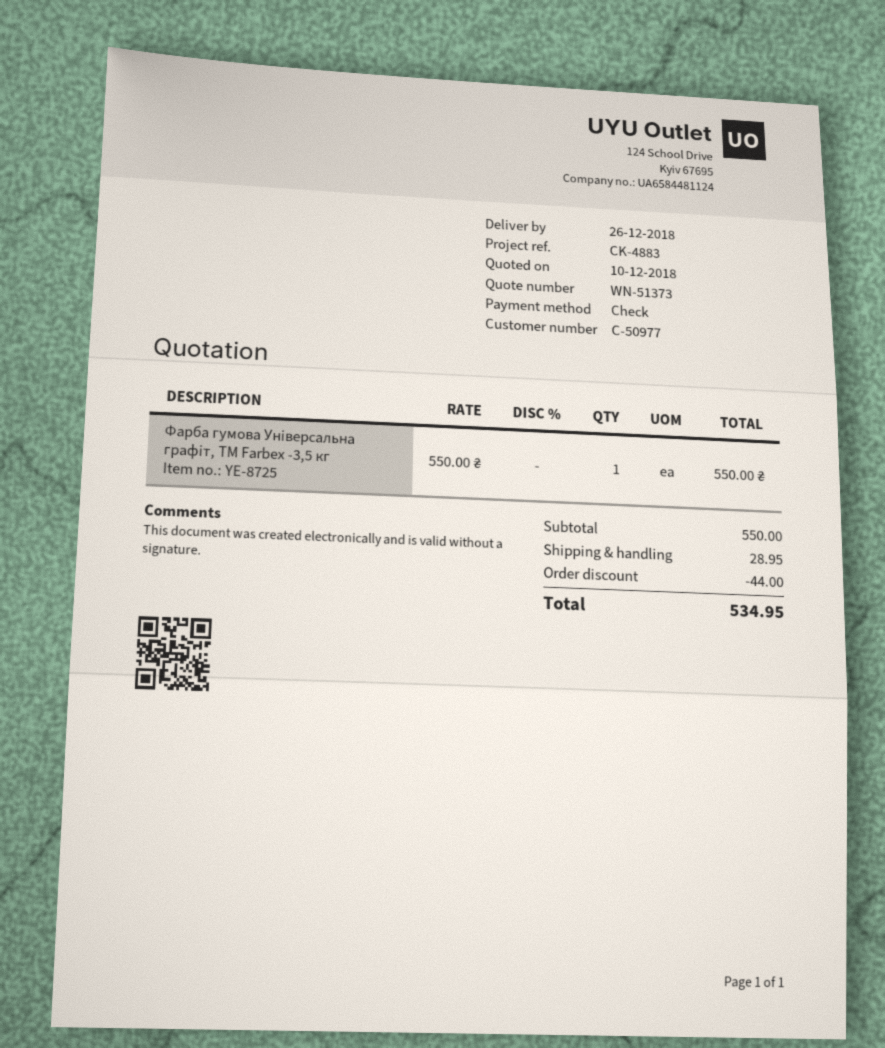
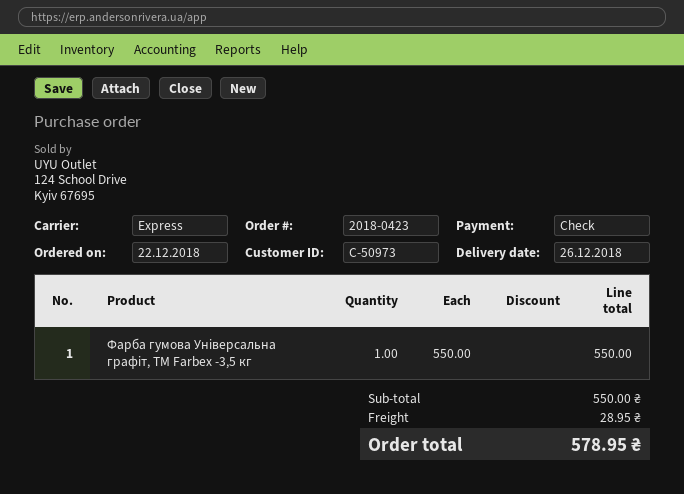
customer number: C-50977 -> C-50973
discount: 44.00 -> none
total: 534.95 -> 578.95

